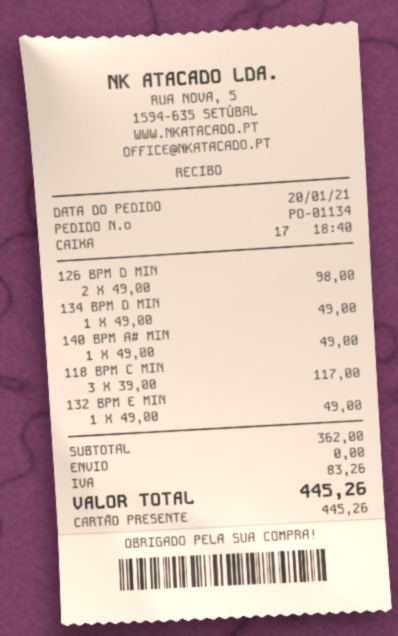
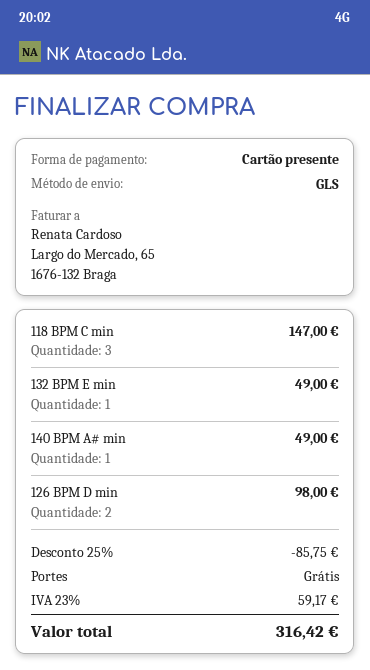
134 BPM D MIN: 1 for 49.00 -> none
118 BPM C MIN: 3 for 117.00 -> 3 for 147.00
discount: none -> 25% = 85.75
tax: 83.26 -> 59.17
total: 445.26 -> 316.42

